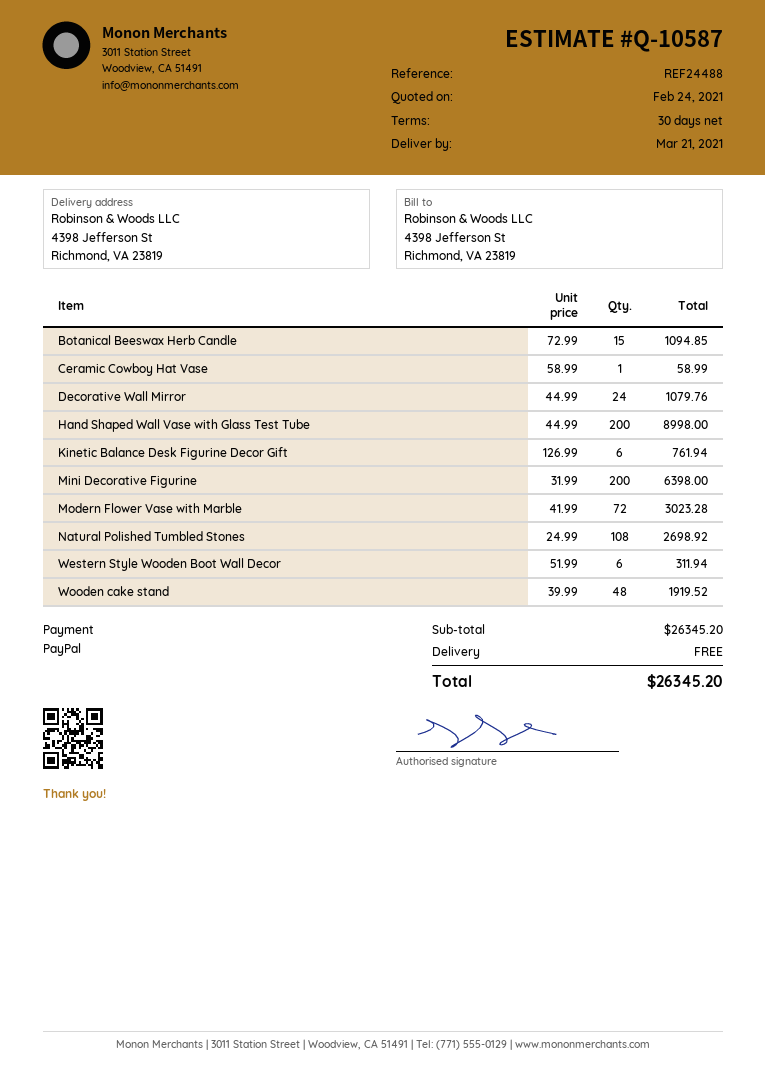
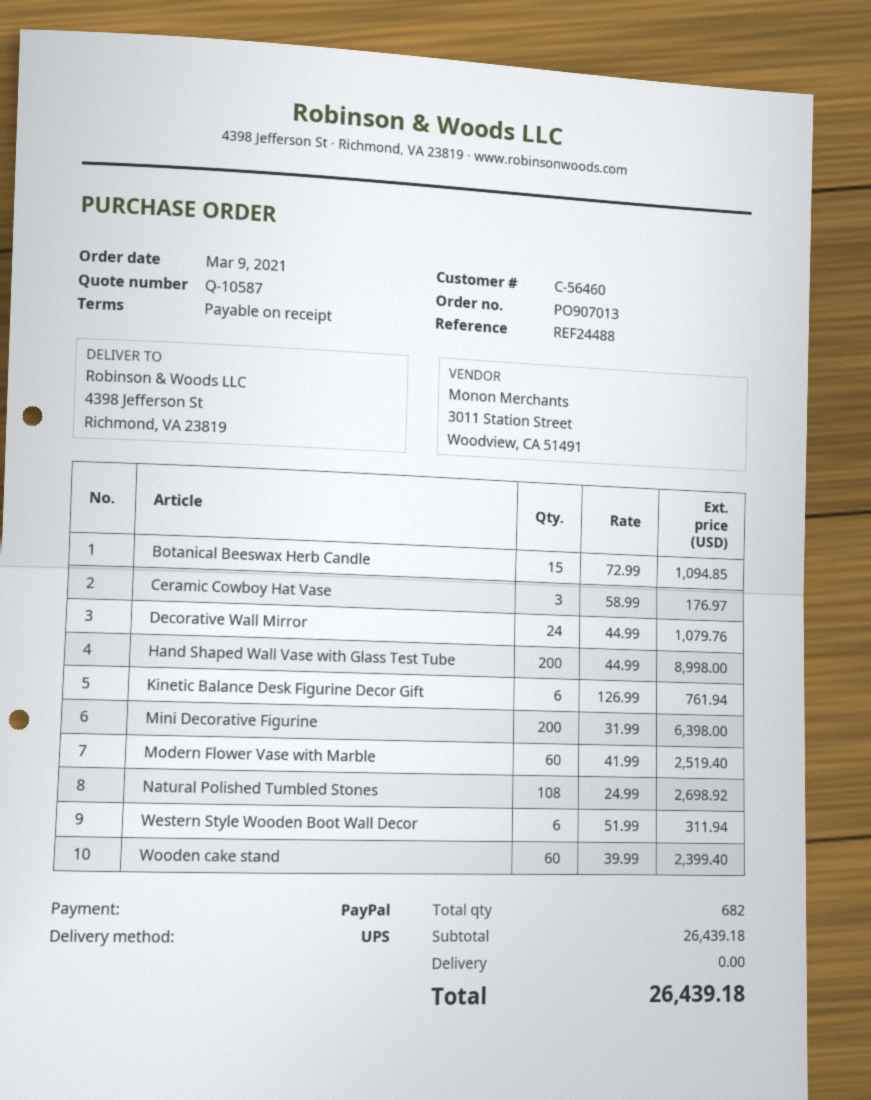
payment terms: 30 days -> on receipt
Ceramic Cowboy Hat Vase: 1 x 58.99 = 58.99 -> 3 x 58.99 = 176.97
Modern Flower Vase with Marble: 72 x 41.99 = 3023.28 -> 60 x 41.99 = 2519.40
Wooden cake stand: 48 x 39.99 = 1919.52 -> 60 x 39.99 = 2399.40
subtotal: 26345.20 -> 26439.18
total: 26345.20 -> 26439.18

